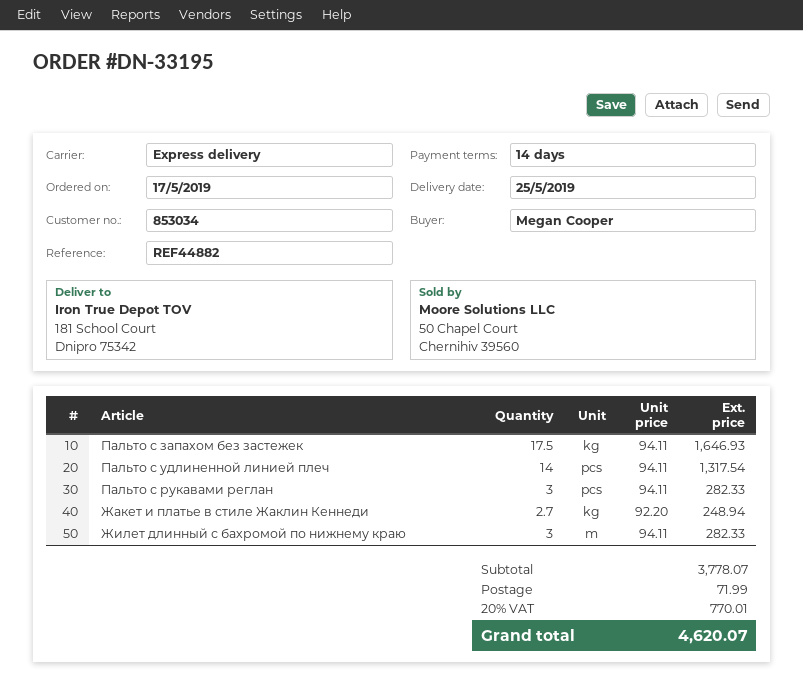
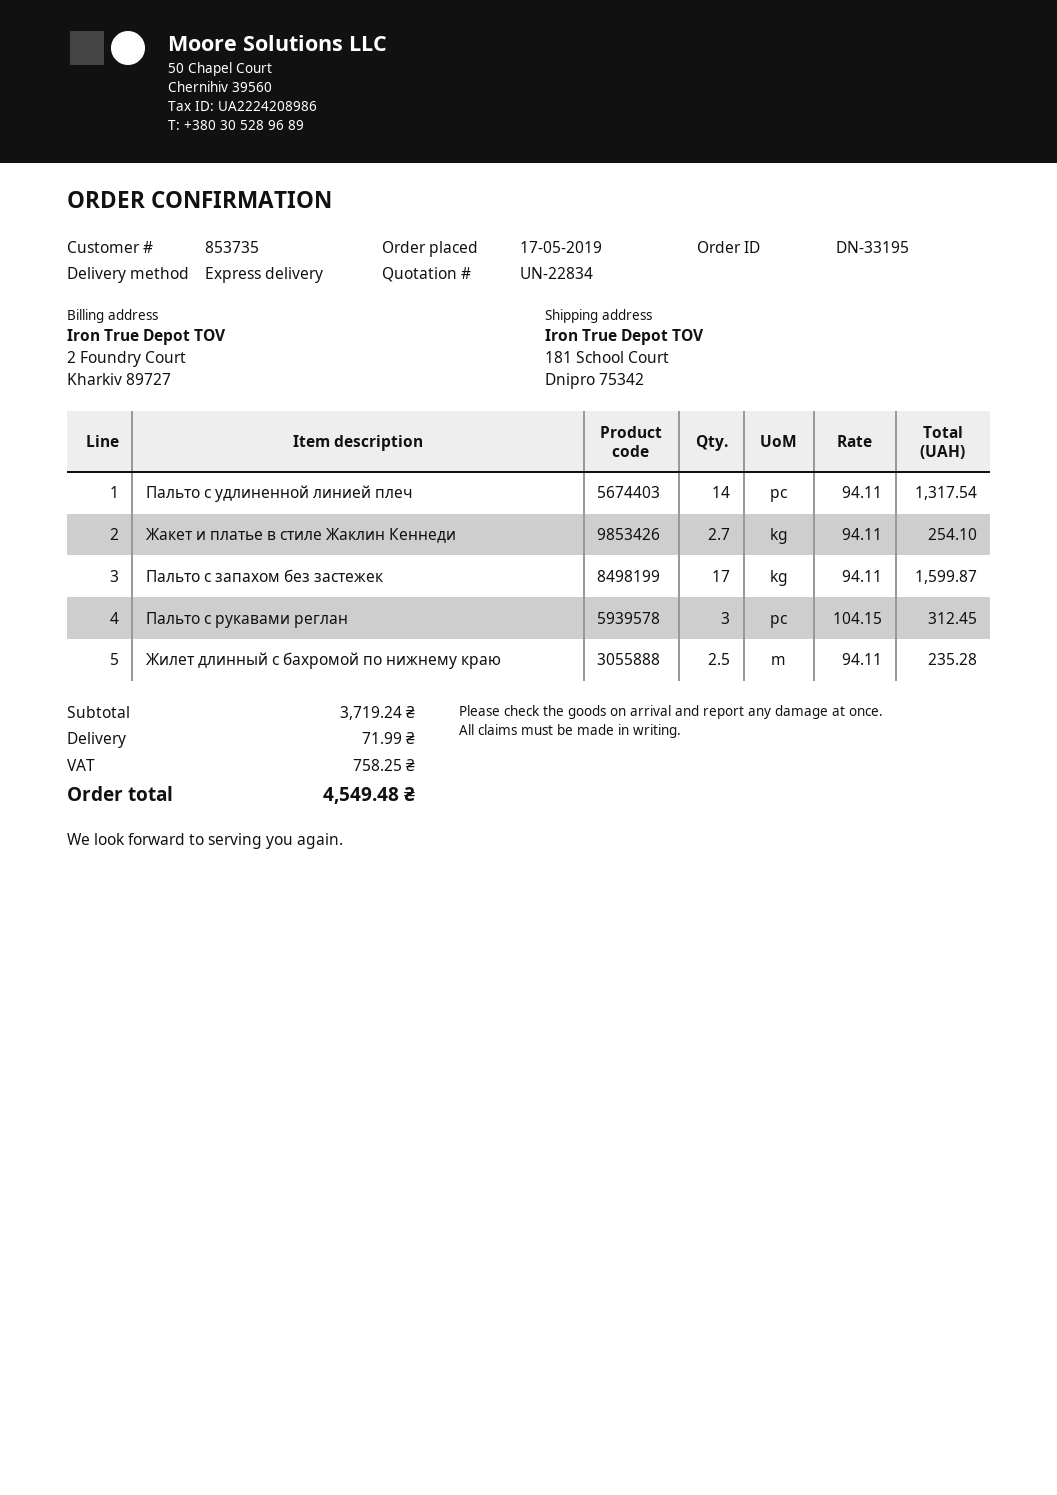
customer number: 853034 -> 853735
Пальто с запахом без застежек: 17.5 x 94.11 = 1646.93 -> 17 x 94.11 = 1599.87
Пальто с рукавами реглан: 3 x 94.11 = 282.33 -> 3 x 104.15 = 312.45
Жакет и платье в стиле Жаклин Кеннеди: 2.7 x 92.20 = 248.94 -> 2.7 x 94.11 = 254.10
Жилет длинный с бахромой по нижнему краю: 3 x 94.11 = 282.33 -> 2.5 x 94.11 = 235.28
subtotal: 3778.07 -> 3719.24
tax: 770.01 -> 758.25
total: 4620.07 -> 4549.48

